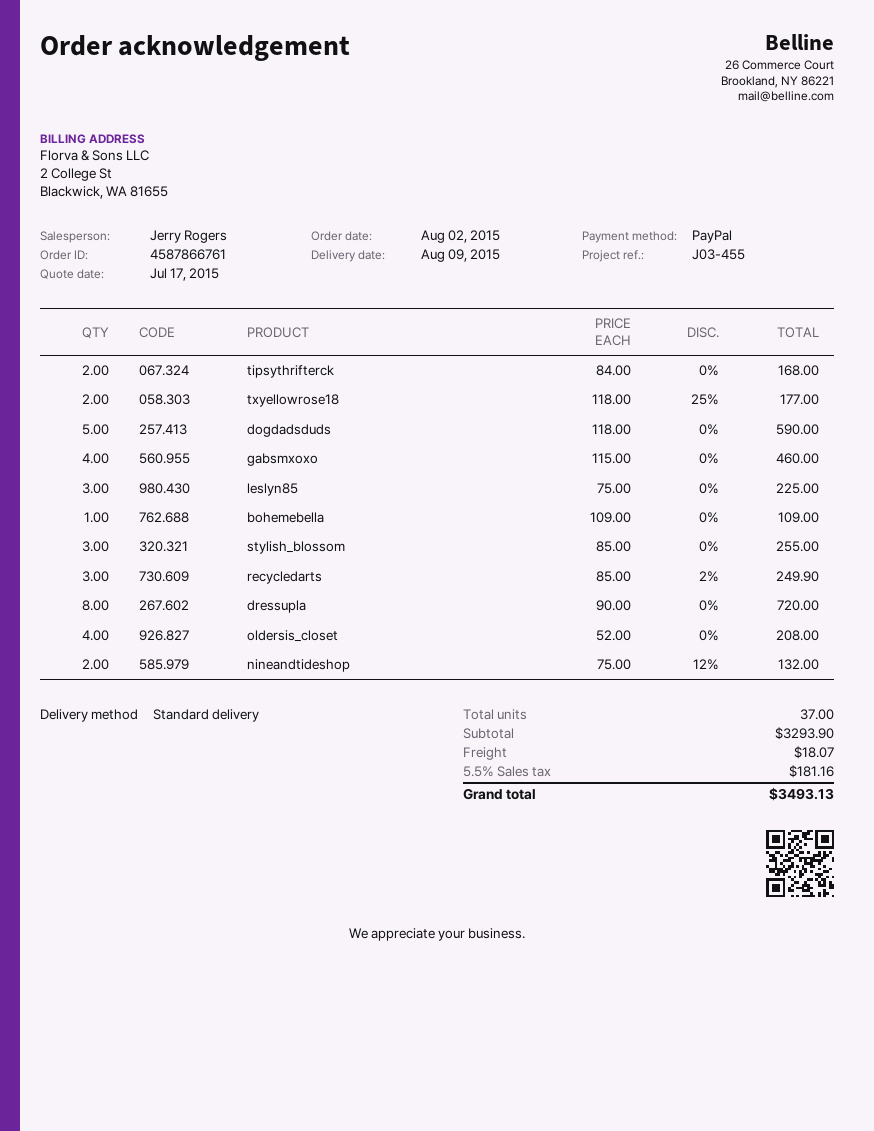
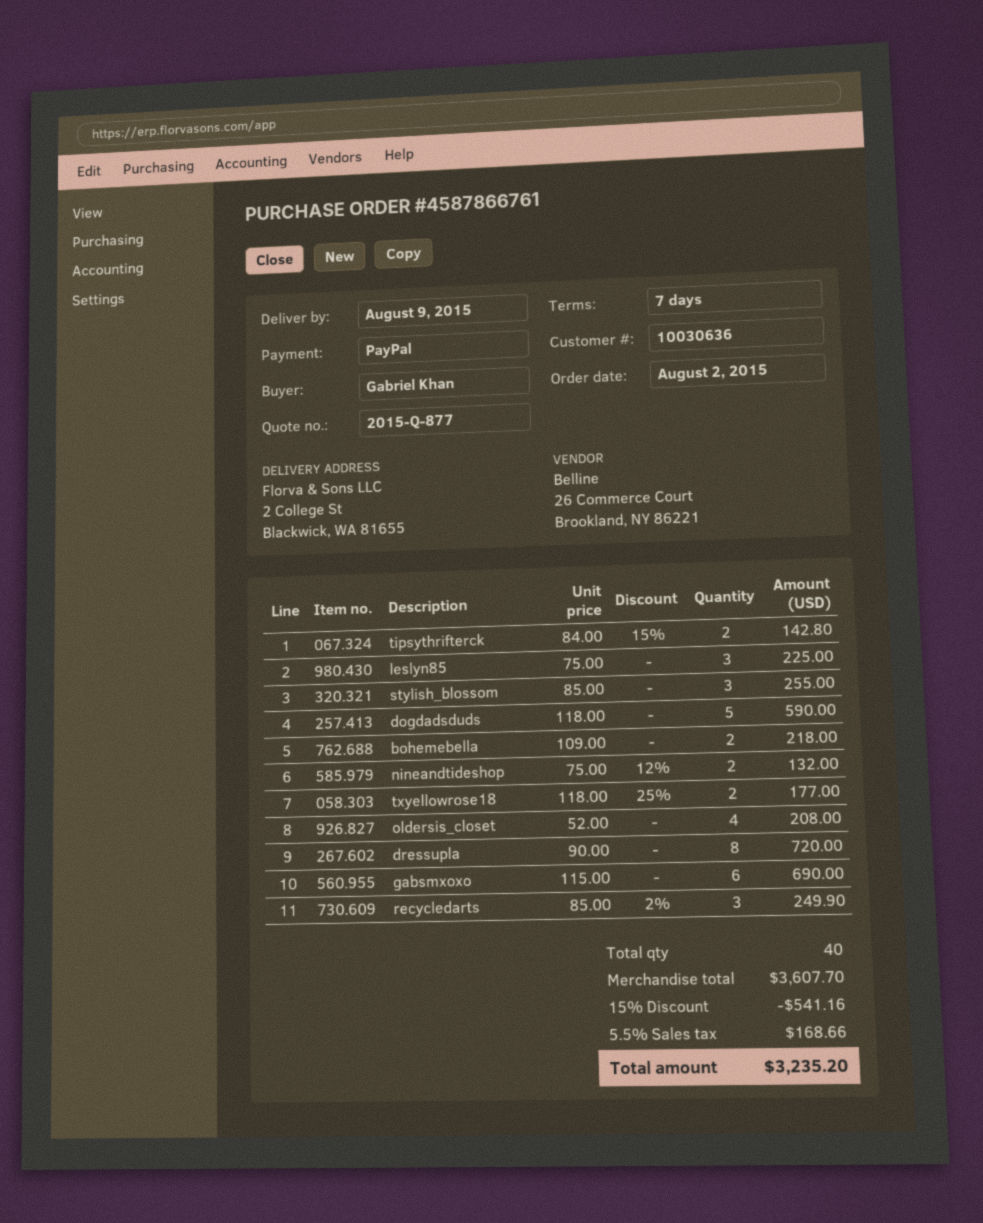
tipsythrifterck: 2 x 84.00 = 168.00 -> 2 x 84.00 - 15% = 142.80
gabsmxoxo: 4 x 115.00 = 460.00 -> 6 x 115.00 = 690.00
bohemebella: 1 x 109.00 = 109.00 -> 2 x 109.00 = 218.00
total quantity: 37 -> 40
subtotal: 3293.90 -> 3607.70
discount: none -> 15% = 541.16
shipping: 18.07 -> none
tax: 5.5% = 181.16 -> 5.5% = 168.66
total: 3493.13 -> 3235.20

